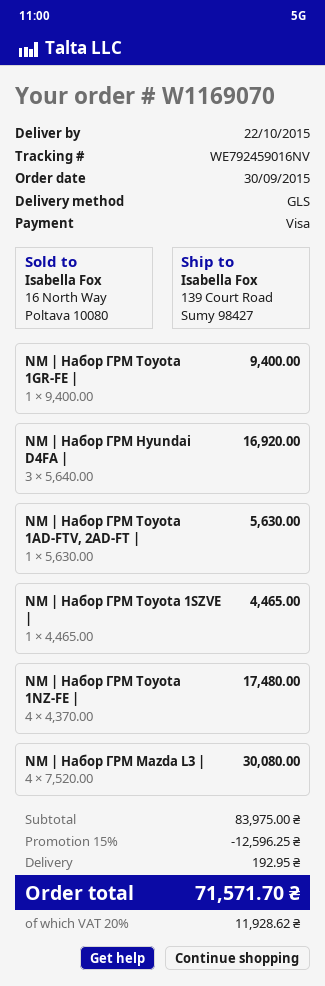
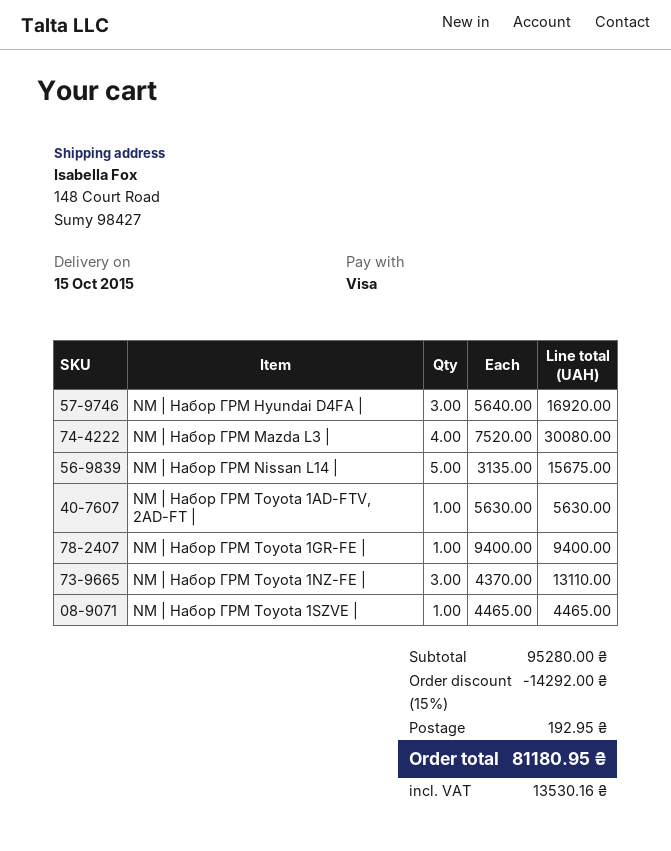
delivery date: 2015-10-22 -> 2015-10-15
ship to: 139 Court Road, Sumy 98427 -> 148 Court Road, Sumy 98427
NM | Набор ГРМ Toyota 1NZ-FE |: 4 x 4370.00 = 17480.00 -> 3 x 4370.00 = 13110.00
NM | Набор ГРМ Nissan L14 |: none -> 5 x 3135.00 = 15675.00
subtotal: 83975.00 -> 95280.00
discount: 15% = 12596.25 -> 15% = 14292.00
tax: 11928.62 -> 13530.16
total: 71571.70 -> 81180.95

